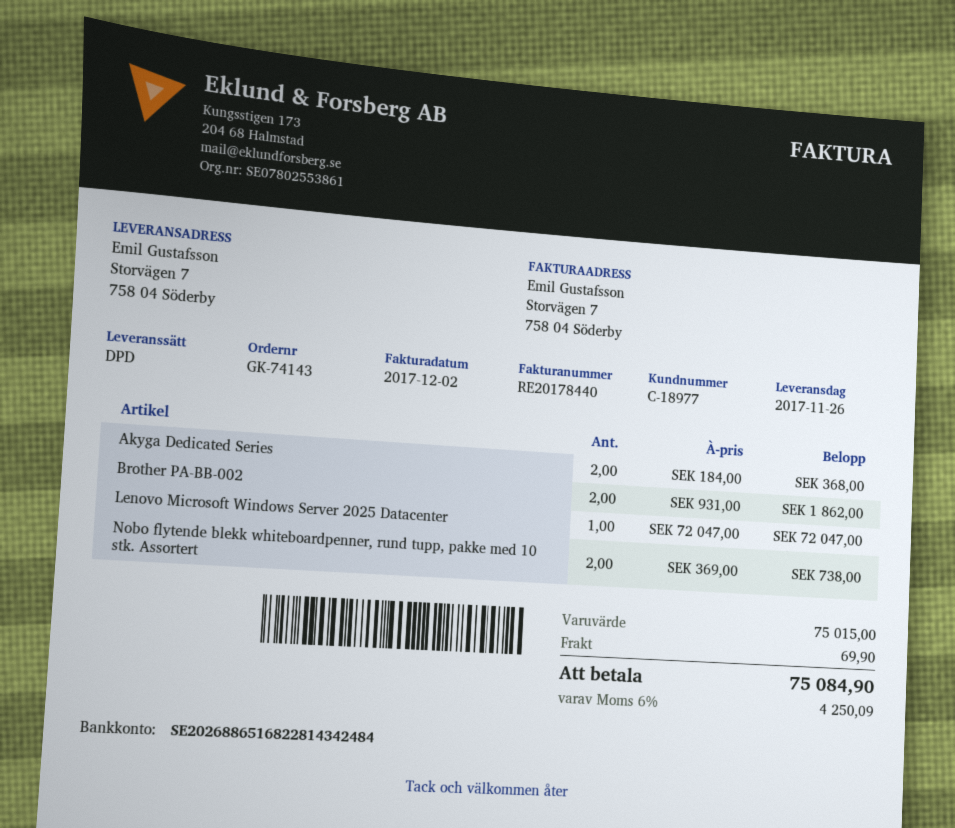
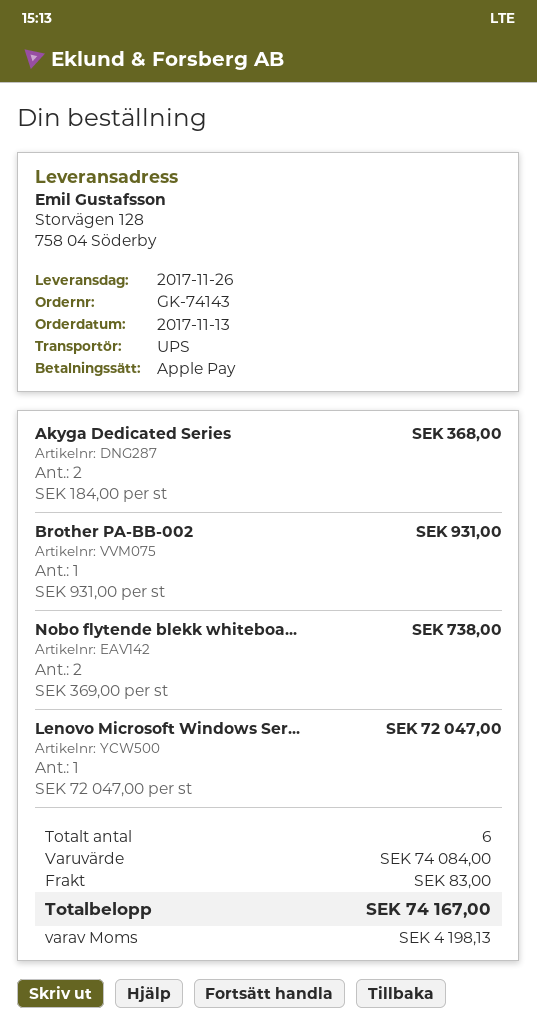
shipping method: DPD -> UPS
ship to: Storvägen 7, 758 04 Söderby -> Storvägen 128, 758 04 Söderby
Brother PA-BB-002: 2 x 931.00 = 1862.00 -> 1 x 931.00 = 931.00
subtotal: 75015.00 -> 74084.00
shipping: 69.90 -> 83.00
tax: 4250.09 -> 4198.13
total: 75084.90 -> 74167.00

